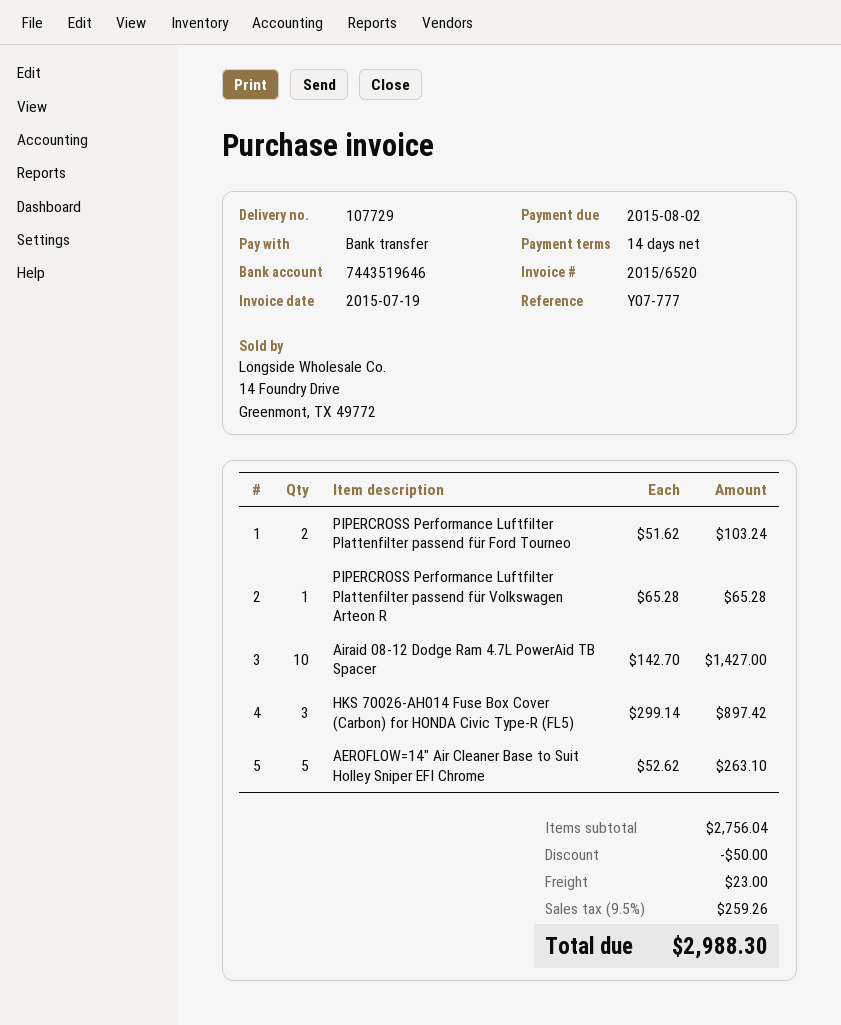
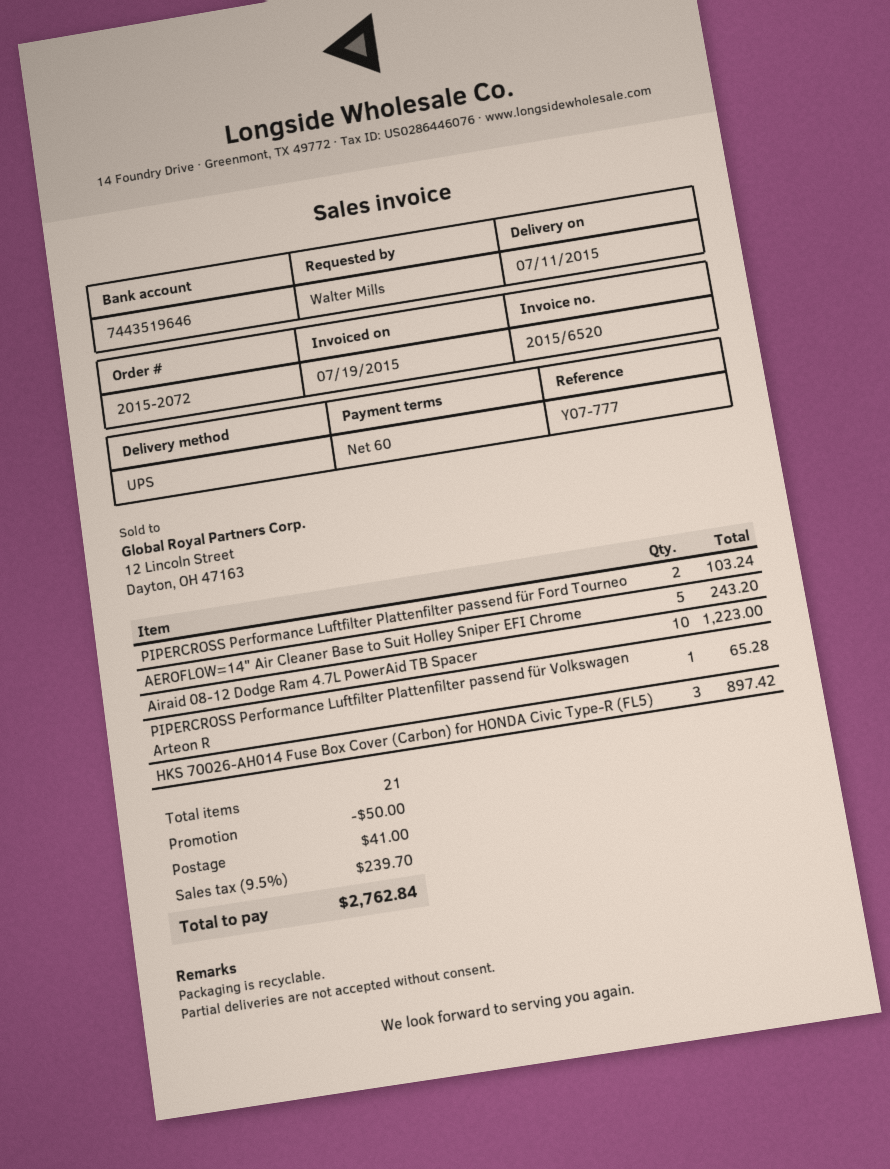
payment terms: 14 days -> 60 days
Airaid 08-12 Dodge Ram 4.7L PowerAid TB Spacer: 10 for 1427.00 -> 10 for 1223.00
AEROFLOW=14" Air Cleaner Base to Suit Holley Sniper EFI Chrome: 5 for 263.10 -> 5 for 243.20
shipping: 23.00 -> 41.00
tax: 9.5% = 259.26 -> 9.5% = 239.70
total: 2988.30 -> 2762.84

